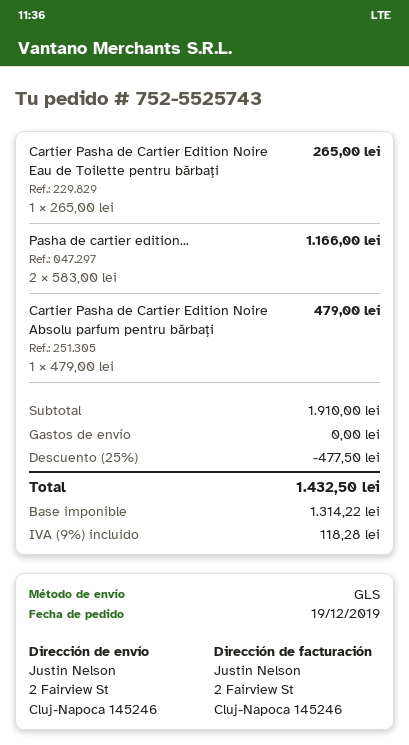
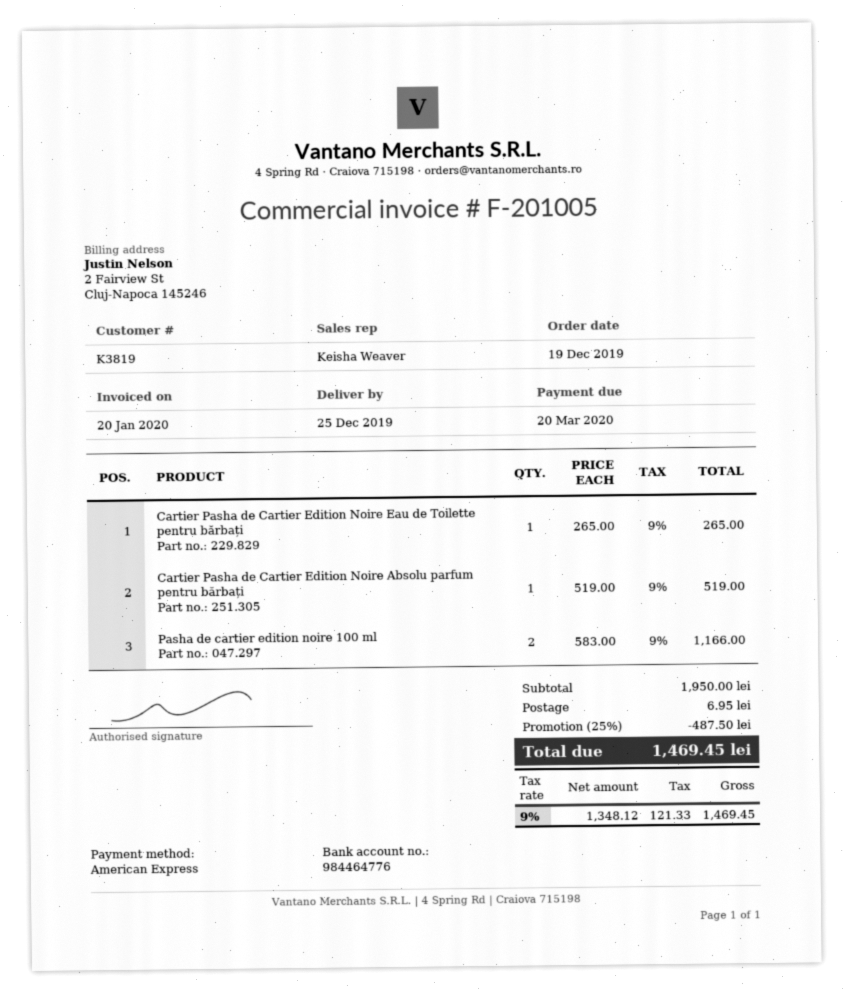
Cartier Pasha de Cartier Edition Noire Absolu parfum pentru bărbați: 1 x 479.00 = 479.00 -> 1 x 519.00 = 519.00
subtotal: 1910.00 -> 1950.00
discount: 25% = 477.50 -> 25% = 487.50
shipping: 0.00 -> 6.95
net: 1314.22 -> 1348.12
tax: 9% = 118.28 -> 9% = 121.33
total: 1432.50 -> 1469.45

